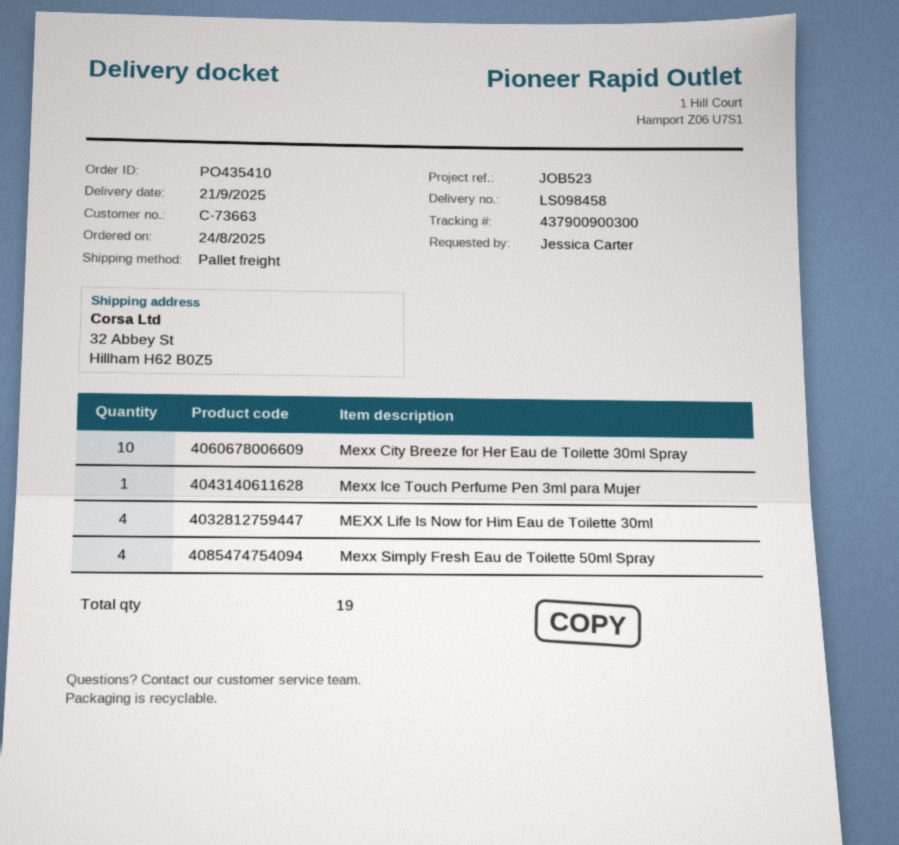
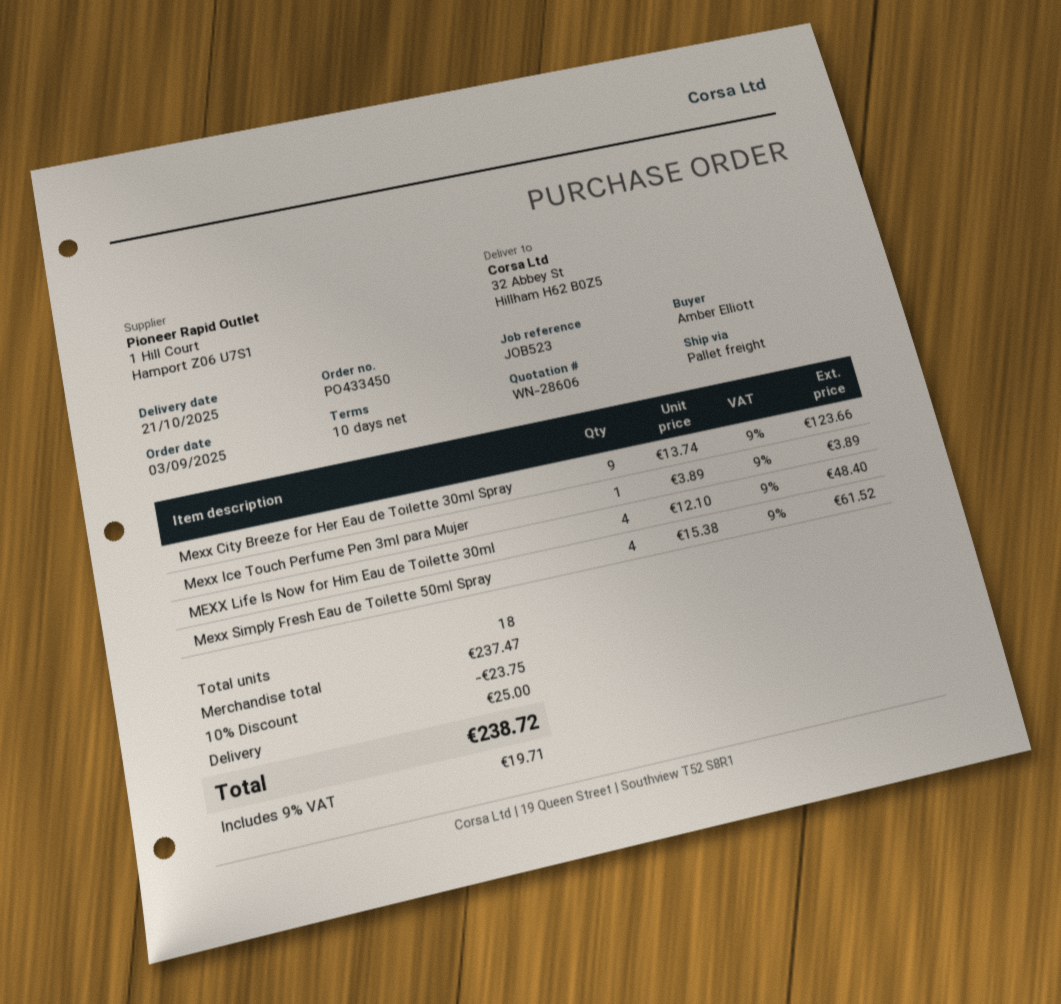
order number: PO435410 -> PO433450
order date: 2025-08-24 -> 2025-09-03
delivery date: 2025-09-21 -> 2025-10-21
ordered by: Jessica Carter -> Amber Elliott
Mexx City Breeze for Her Eau de Toilette 30ml Spray: 10 -> 9
total quantity: 19 -> 18

